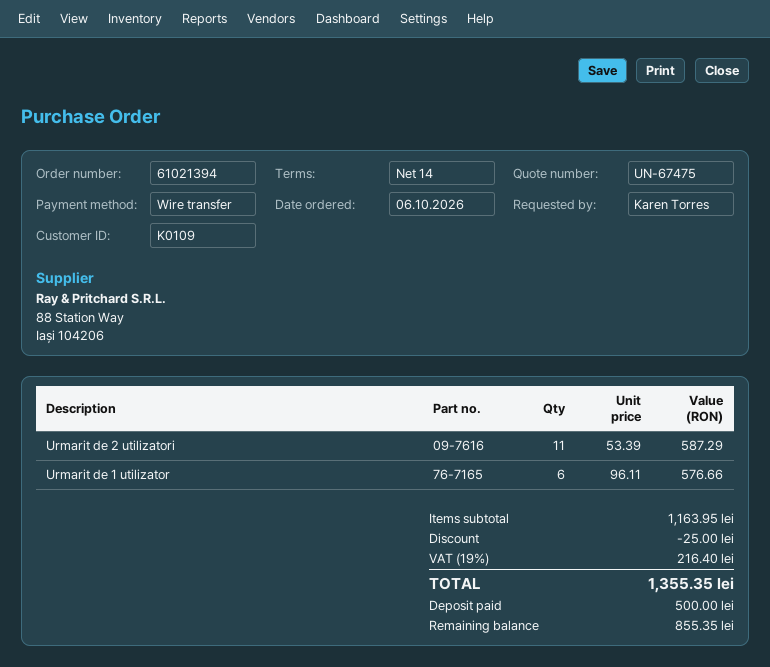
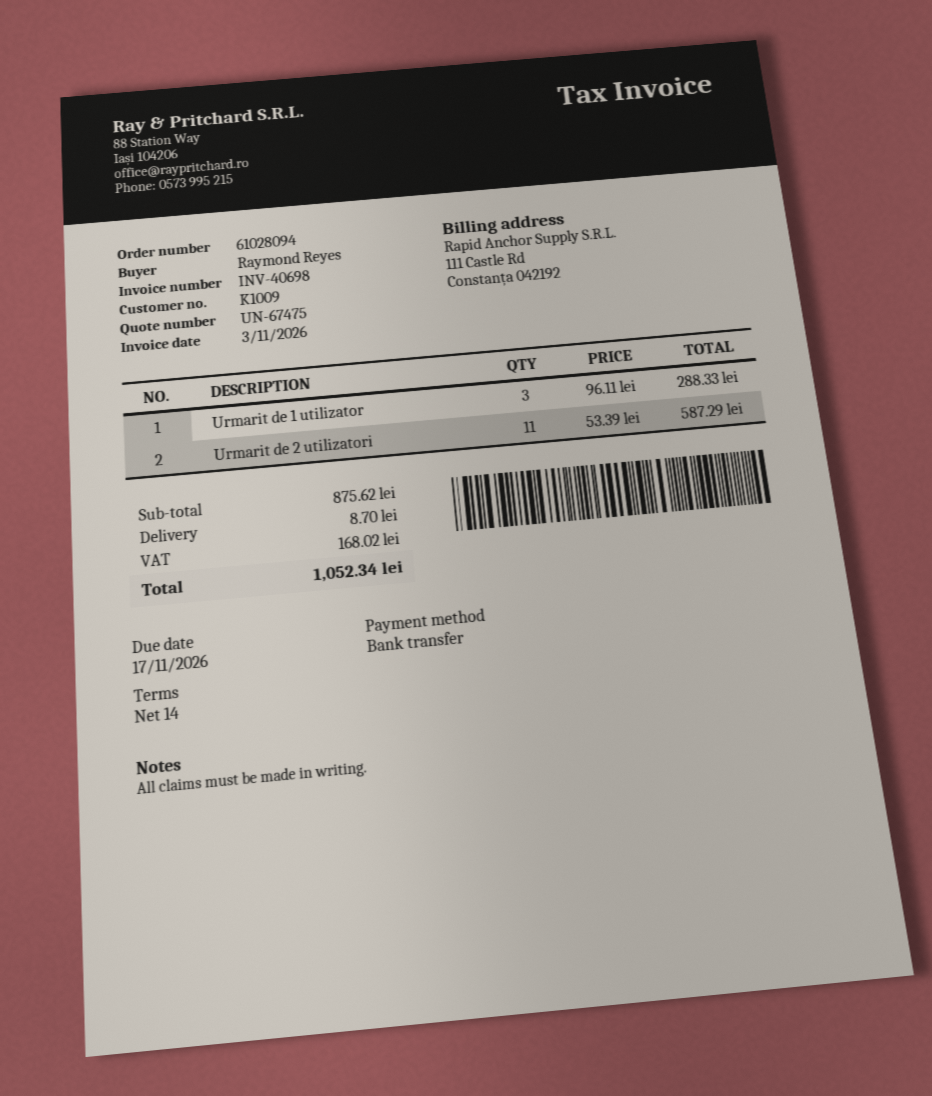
order number: 61021394 -> 61028094
customer number: K0109 -> K1009
ordered by: Karen Torres -> Raymond Reyes
Urmarit de 1 utilizator: 6 x 96.11 = 576.66 -> 3 x 96.11 = 288.33
subtotal: 1163.95 -> 875.62
discount: 25.00 -> none
shipping: none -> 8.70
tax: 216.40 -> 168.02
total: 1355.35 -> 1052.34

